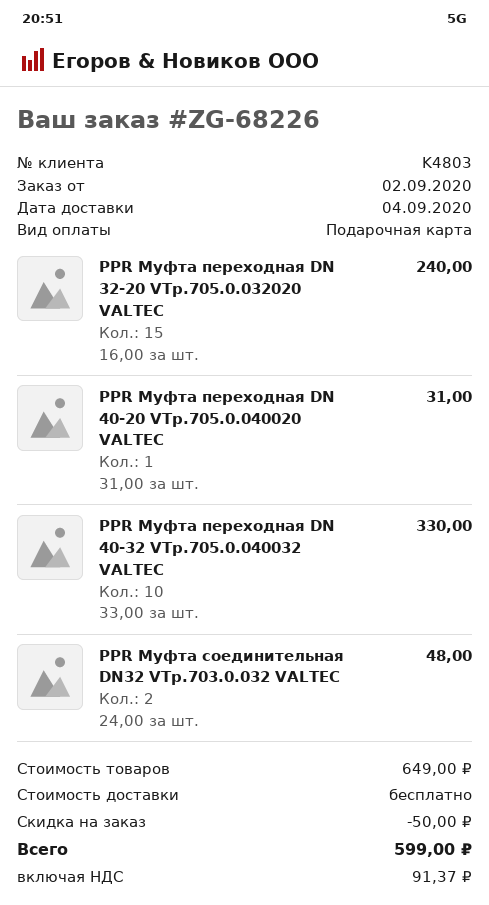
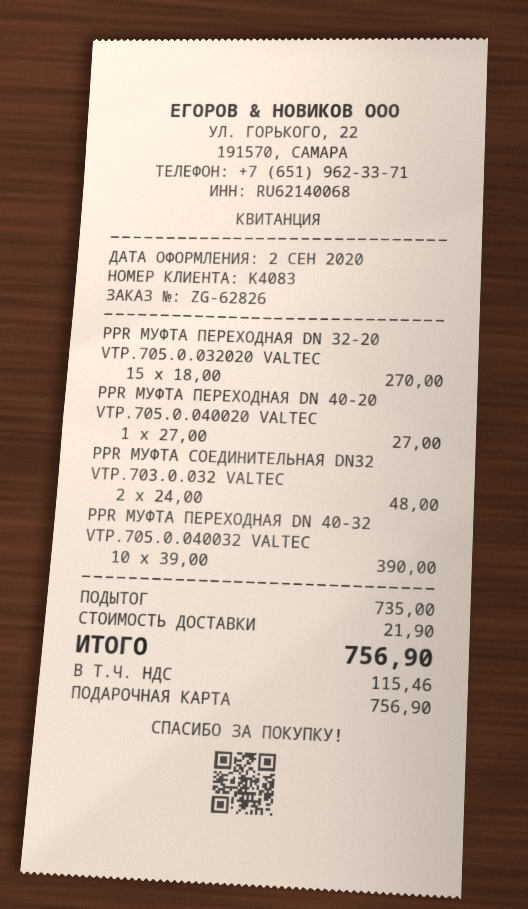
order number: ZG-68226 -> ZG-62826
customer number: K4803 -> K4083
PPR Муфта переходная DN 32-20 VTp.705.0.032020 VALTEC: 15 x 16.00 = 240.00 -> 15 x 18.00 = 270.00
PPR Муфта переходная DN 40-20 VTp.705.0.040020 VALTEC: 1 x 31.00 = 31.00 -> 1 x 27.00 = 27.00
PPR Муфта переходная DN 40-32 VTp.705.0.040032 VALTEC: 10 x 33.00 = 330.00 -> 10 x 39.00 = 390.00
subtotal: 649.00 -> 735.00
discount: 50.00 -> none
shipping: 0.00 -> 21.90
tax: 91.37 -> 115.46
total: 599.00 -> 756.90

